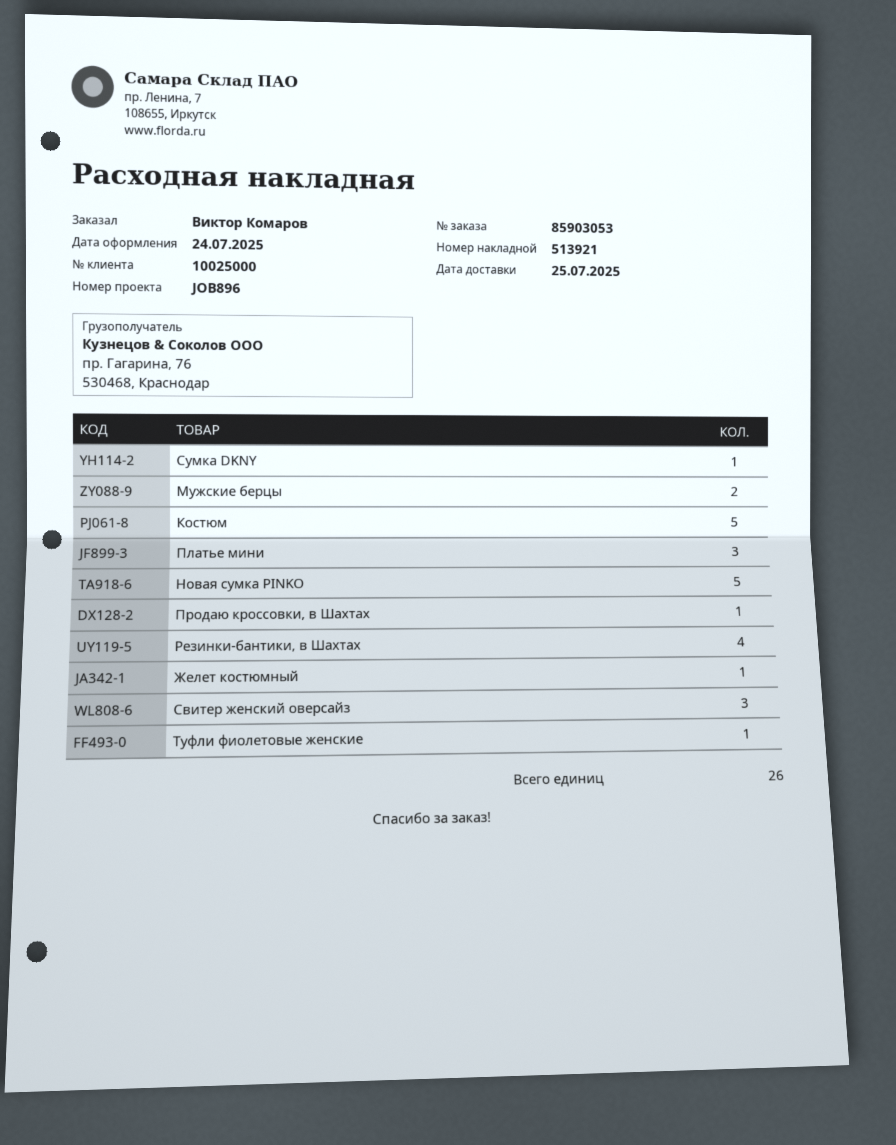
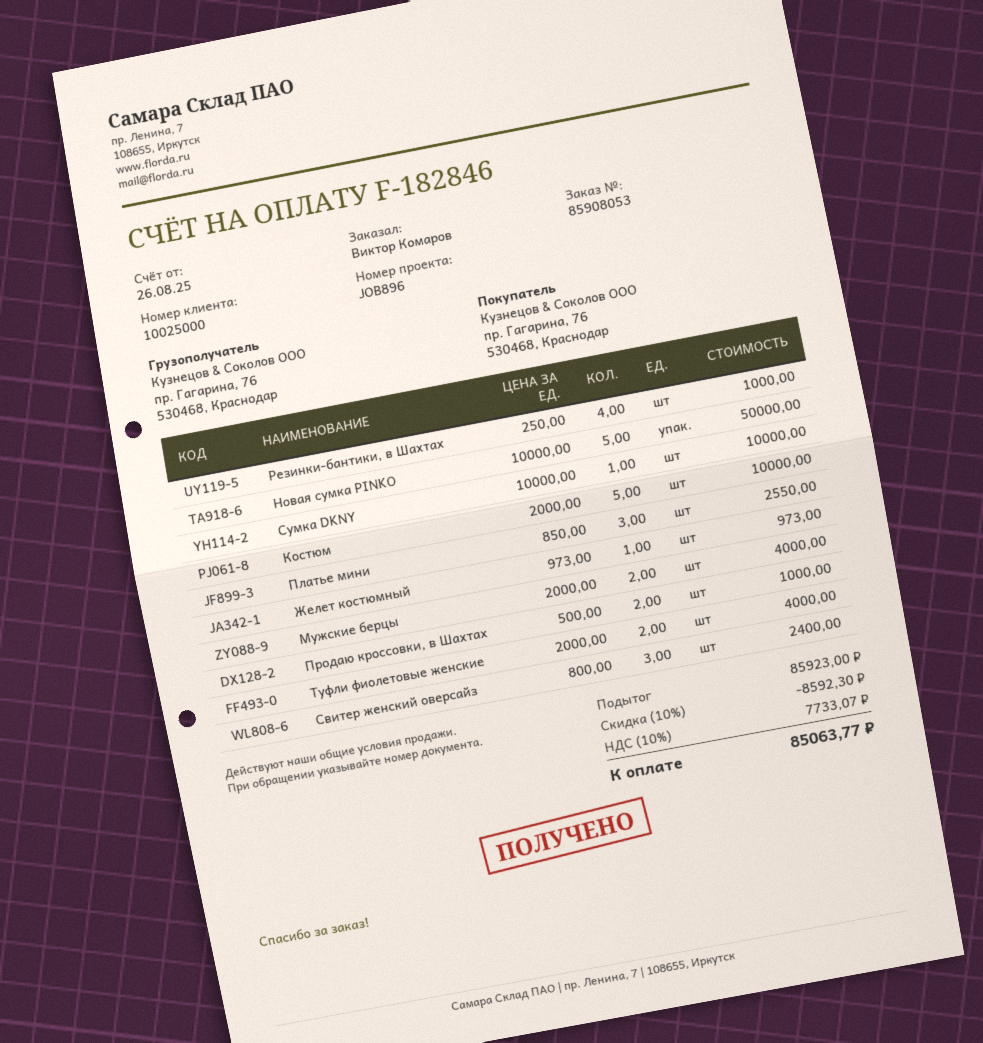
order number: 85903053 -> 85908053
Продаю кроссовки, в Шахтах: 1 -> 2
Туфли фиолетовые женские: 1 -> 2

